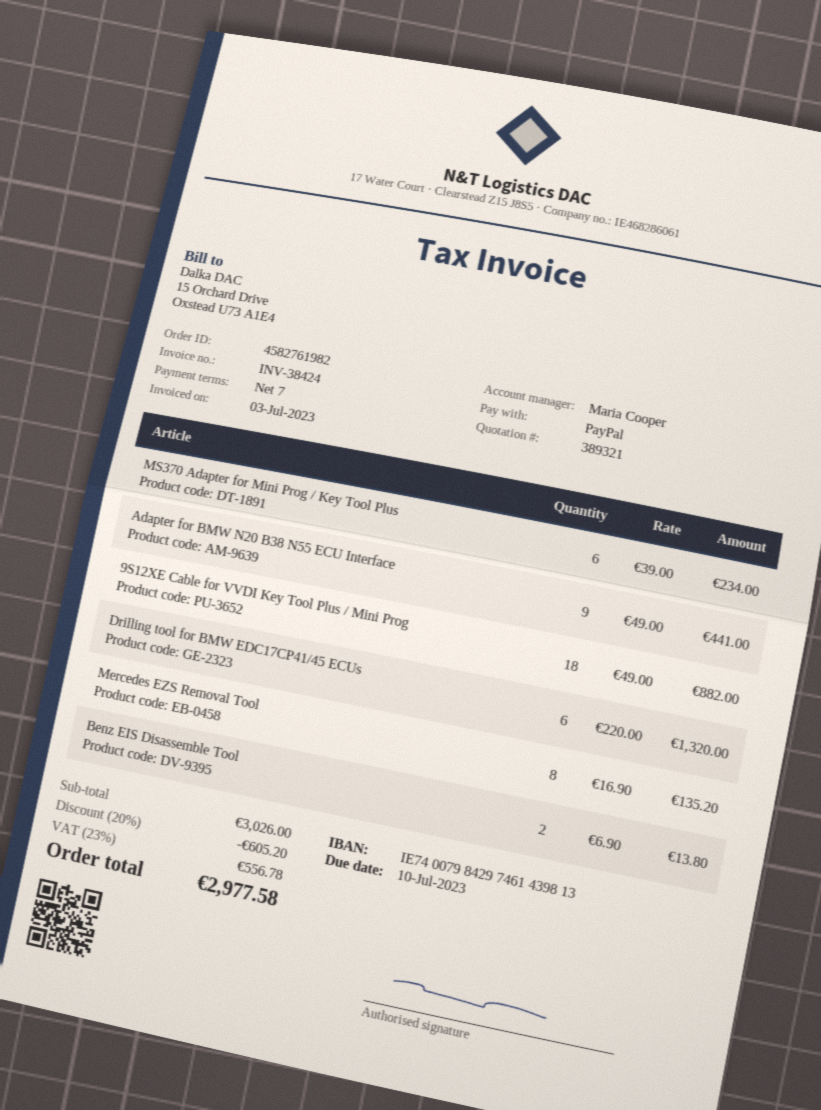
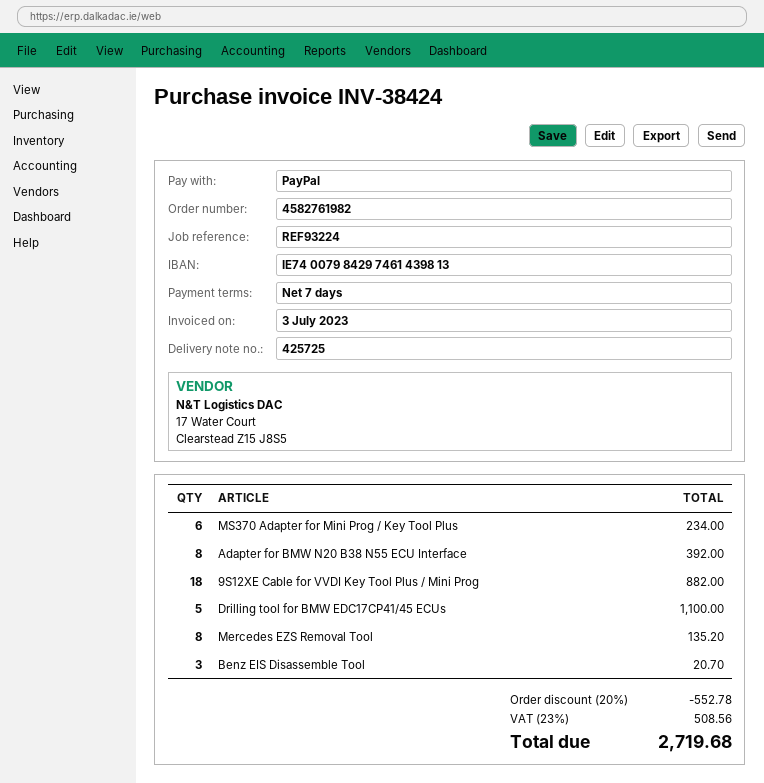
Adapter for BMW N20 B38 N55 ECU Interface: 9 for 441.00 -> 8 for 392.00
Drilling tool for BMW EDC17CP41/45 ECUs: 6 for 1320.00 -> 5 for 1100.00
Benz EIS Disassemble Tool: 2 for 13.80 -> 3 for 20.70
discount: 20% = 605.20 -> 20% = 552.78
tax: 23% = 556.78 -> 23% = 508.56
total: 2977.58 -> 2719.68

